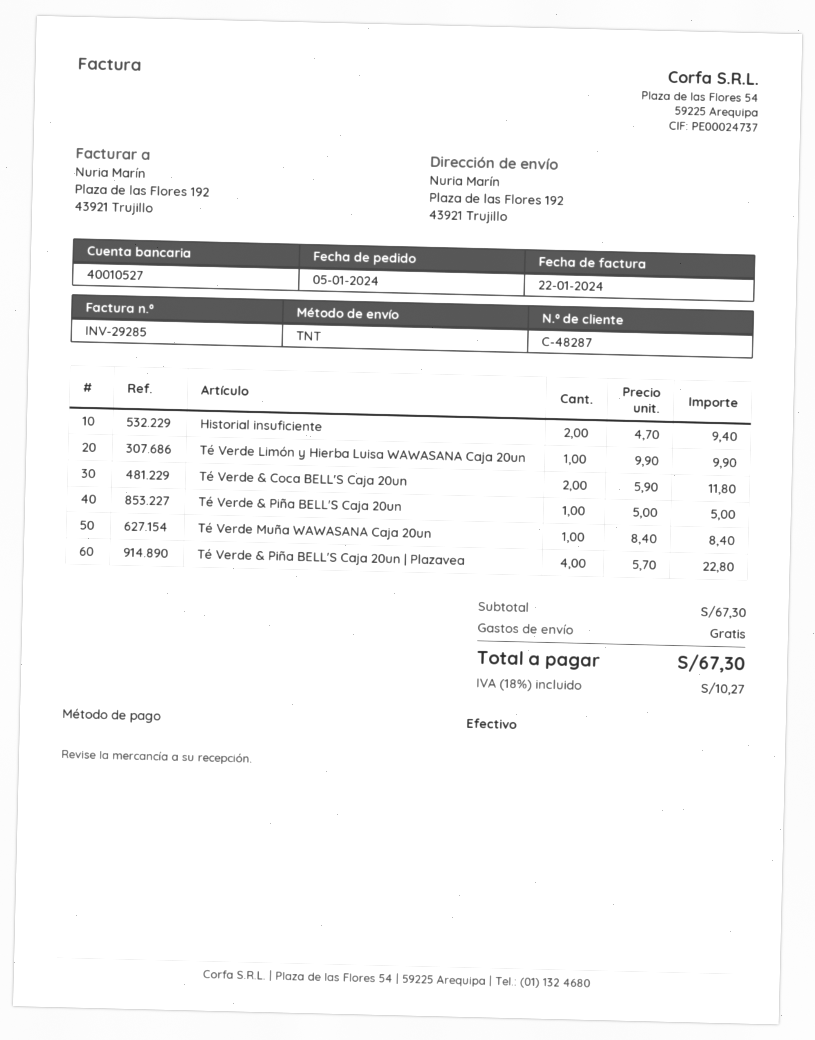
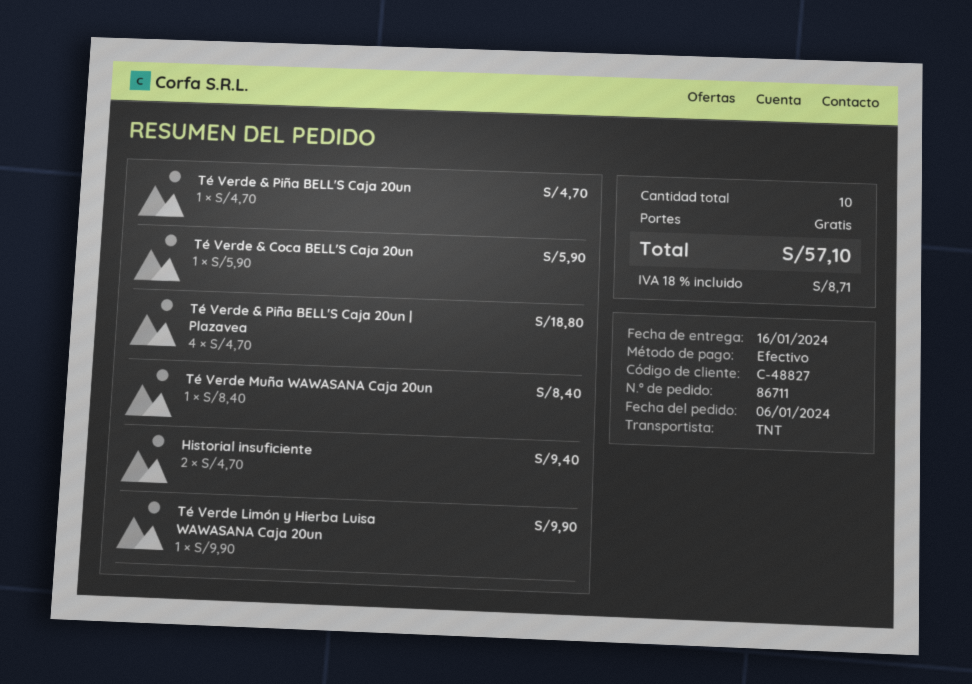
order date: 2024-01-05 -> 2024-01-06
customer number: C-48287 -> C-48827
Té Verde & Coca BELL'S Caja 20un: 2 x 5.90 = 11.80 -> 1 x 5.90 = 5.90
Té Verde & Piña BELL'S Caja 20un: 1 x 5.00 = 5.00 -> 1 x 4.70 = 4.70
Té Verde & Piña BELL'S Caja 20un | Plazavea: 4 x 5.70 = 22.80 -> 4 x 4.70 = 18.80
tax: 18% = 10.27 -> 18% = 8.71
total: 67.30 -> 57.10

